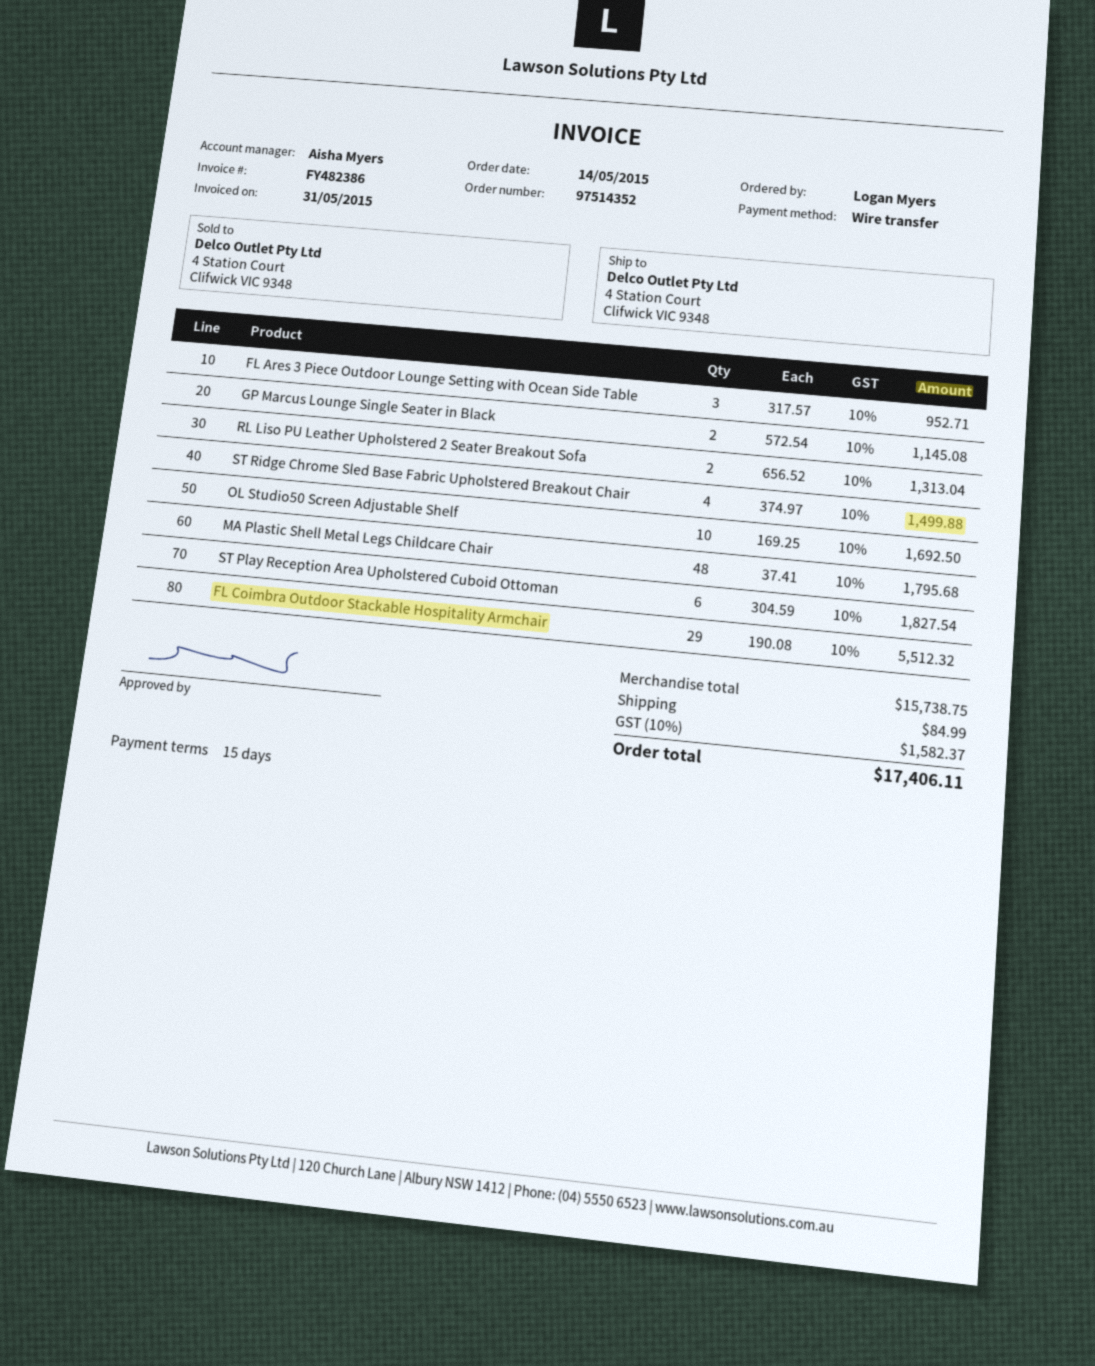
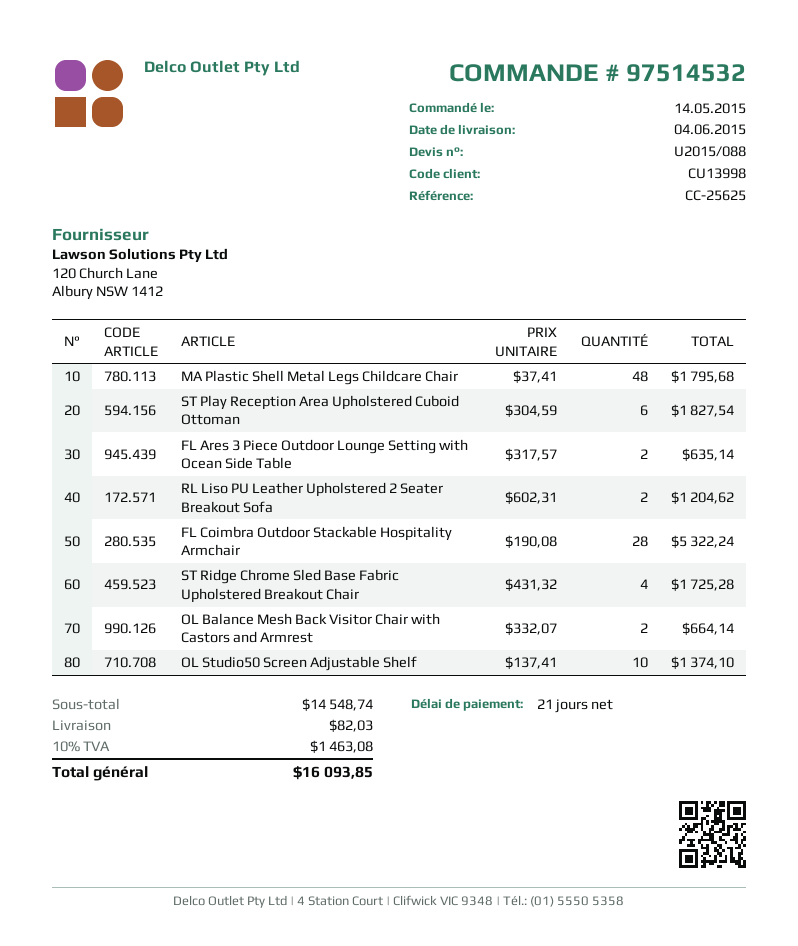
order number: 97514352 -> 97514532
payment terms: 15 days -> 21 days
FL Ares 3 Piece Outdoor Lounge Setting with Ocean Side Table: 3 x 317.57 = 952.71 -> 2 x 317.57 = 635.14
GP Marcus Lounge Single Seater in Black: 2 x 572.54 = 1145.08 -> none
RL Liso PU Leather Upholstered 2 Seater Breakout Sofa: 2 x 656.52 = 1313.04 -> 2 x 602.31 = 1204.62
ST Ridge Chrome Sled Base Fabric Upholstered Breakout Chair: 4 x 374.97 = 1499.88 -> 4 x 431.32 = 1725.28
OL Studio50 Screen Adjustable Shelf: 10 x 169.25 = 1692.50 -> 10 x 137.41 = 1374.10
FL Coimbra Outdoor Stackable Hospitality Armchair: 29 x 190.08 = 5512.32 -> 28 x 190.08 = 5322.24
OL Balance Mesh Back Visitor Chair with Castors and Armrest: none -> 2 x 332.07 = 664.14
subtotal: 15738.75 -> 14548.74
shipping: 84.99 -> 82.03
tax: 10% = 1582.37 -> 10% = 1463.08
total: 17406.11 -> 16093.85

